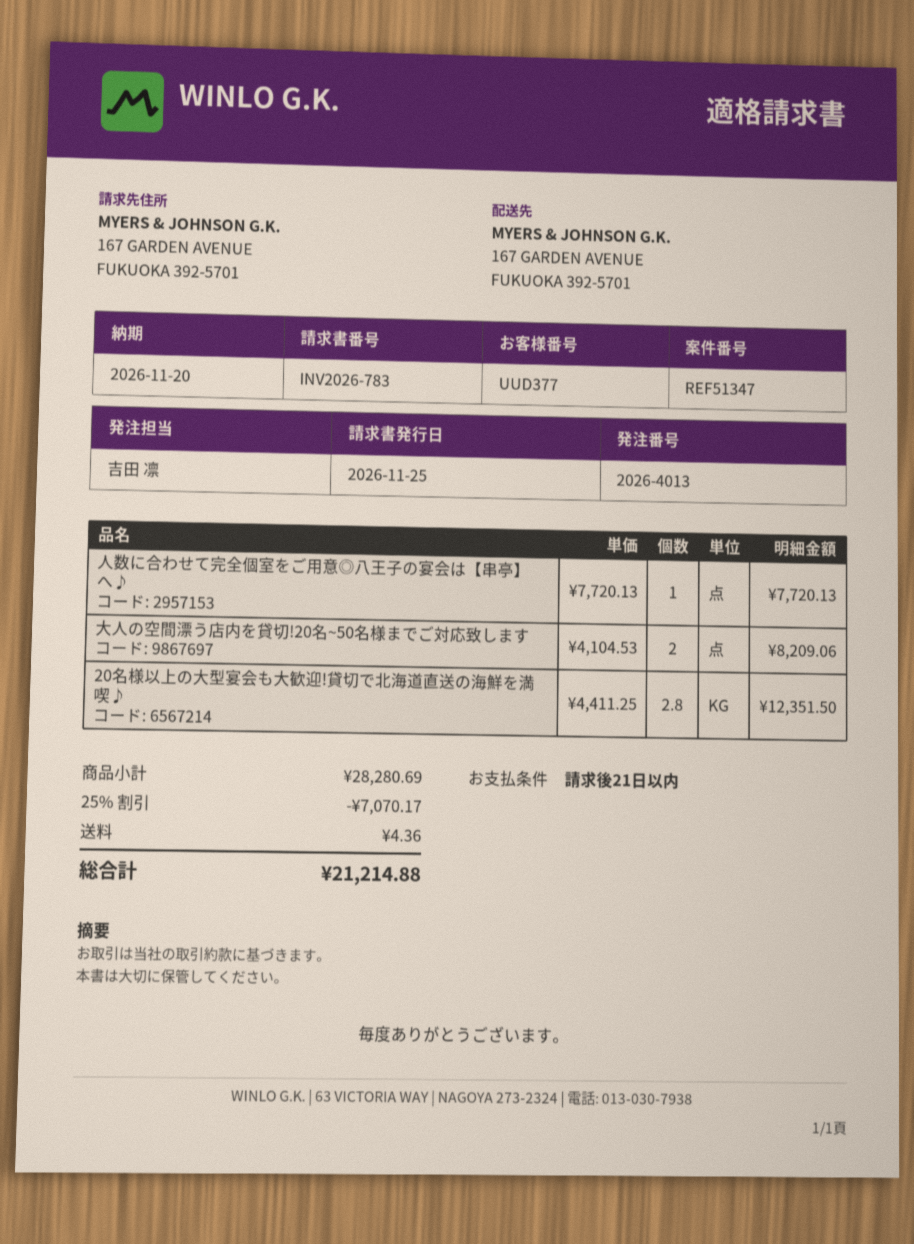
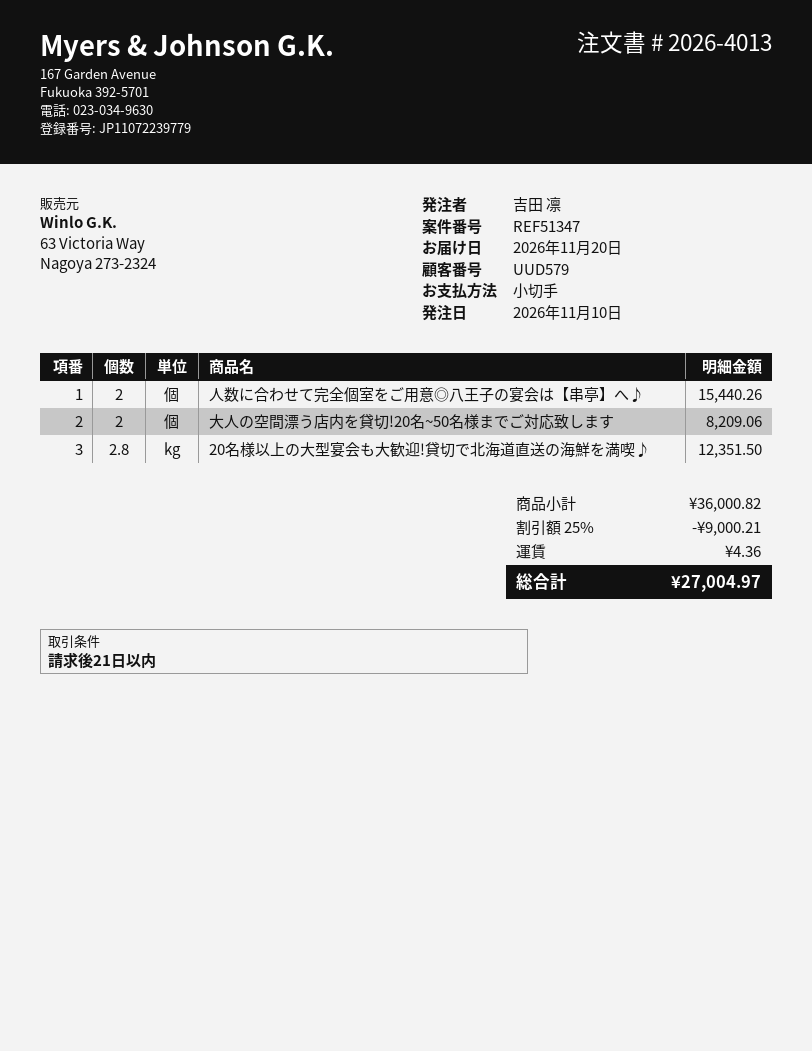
customer number: UUD377 -> UUD579
人数に合わせて完全個室をご用意◎八王子の宴会は【串亭】へ♪: 1 for 7720.13 -> 2 for 15440.26
subtotal: 28280.69 -> 36000.82
discount: 25% = 7070.17 -> 25% = 9000.21
total: 21214.88 -> 27004.97

